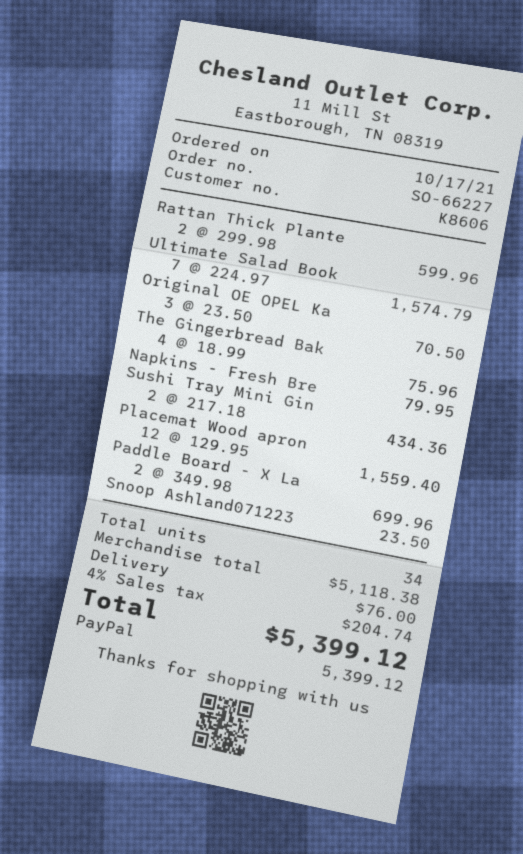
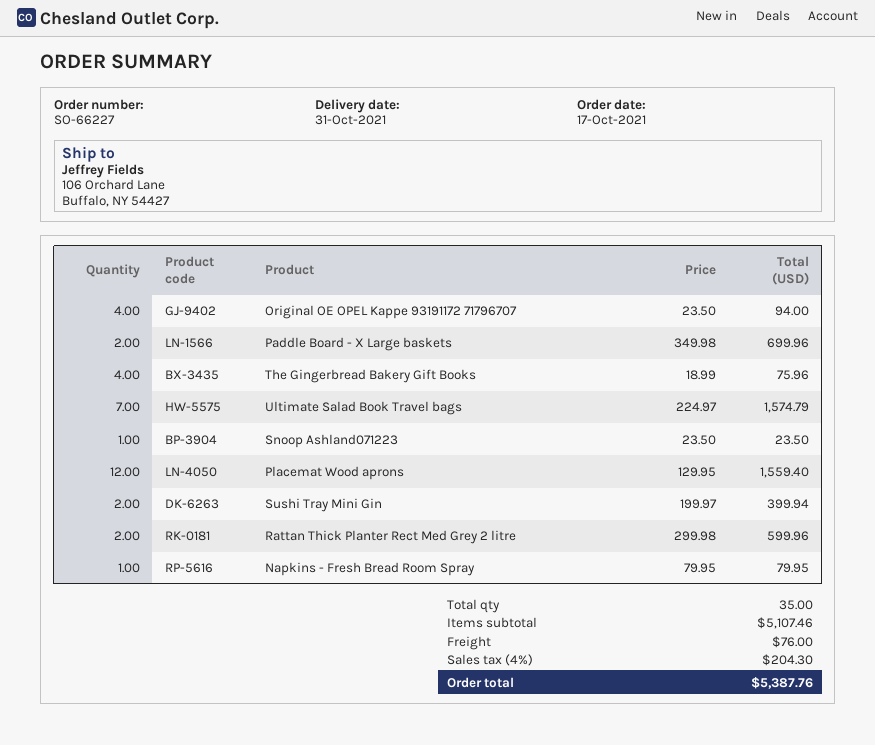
Original OE OPEL Ka: 3 x 23.50 = 70.50 -> 4 x 23.50 = 94.00
Sushi Tray Mini Gin: 2 x 217.18 = 434.36 -> 2 x 199.97 = 399.94
total quantity: 34 -> 35
subtotal: 5118.38 -> 5107.46
tax: 4% = 204.74 -> 4% = 204.30
total: 5399.12 -> 5387.76

